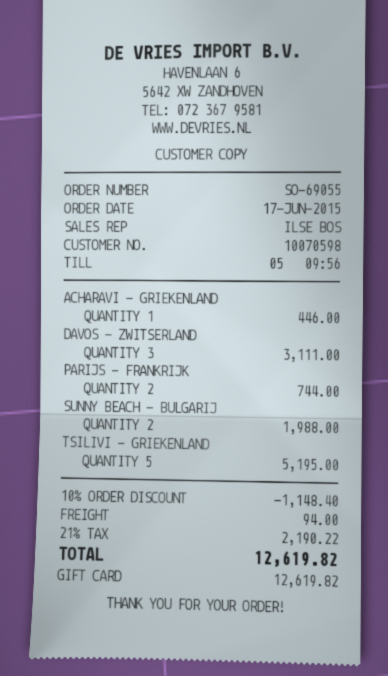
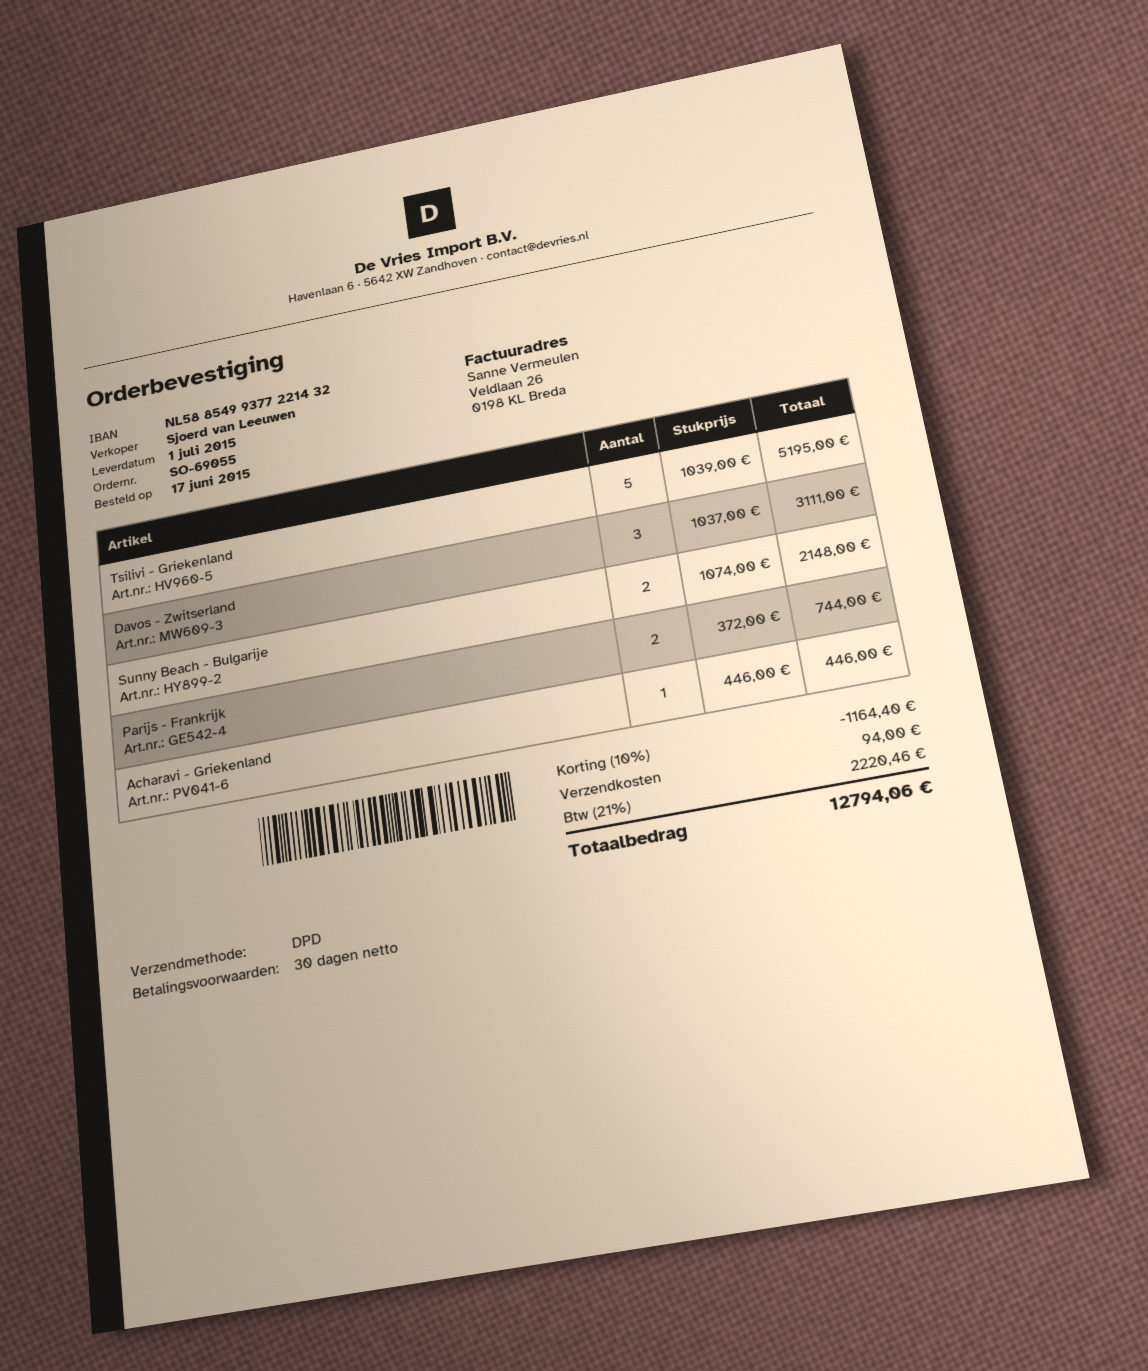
sales rep: ILSE BOS -> Sjoerd van Leeuwen
SUNNY BEACH - BULGARIJ: 2 for 1988.00 -> 2 for 2148.00
discount: 10% = 1148.40 -> 10% = 1164.40
tax: 21% = 2190.22 -> 21% = 2220.46
total: 12619.82 -> 12794.06

